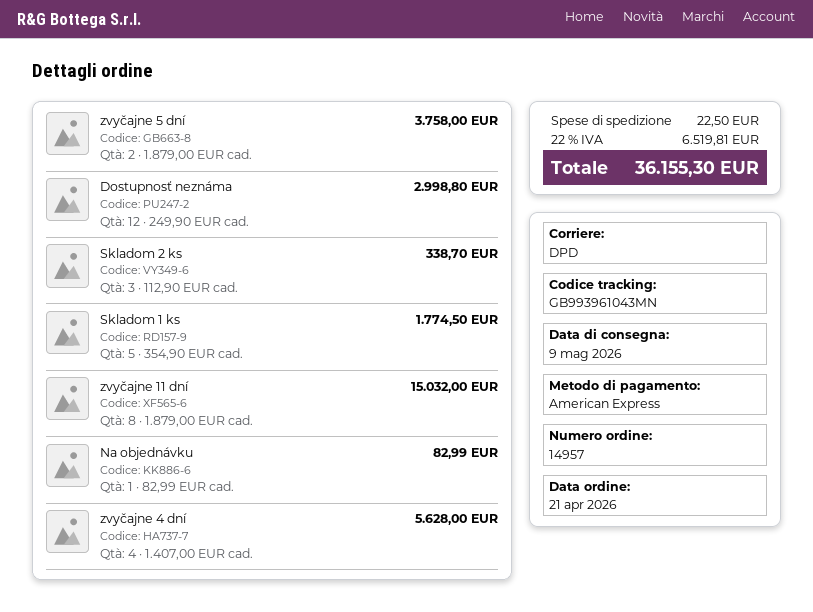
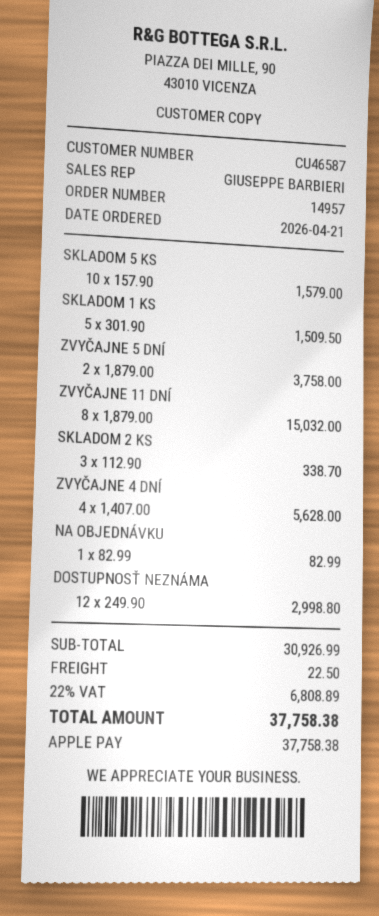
payment method: American Express -> Apple Pay
Skladom 1 ks: 5 x 354.90 = 1774.50 -> 5 x 301.90 = 1509.50
SKLADOM 5 KS: none -> 10 x 157.90 = 1579.00
tax: 22% = 6519.81 -> 22% = 6808.89
total: 36155.30 -> 37758.38

